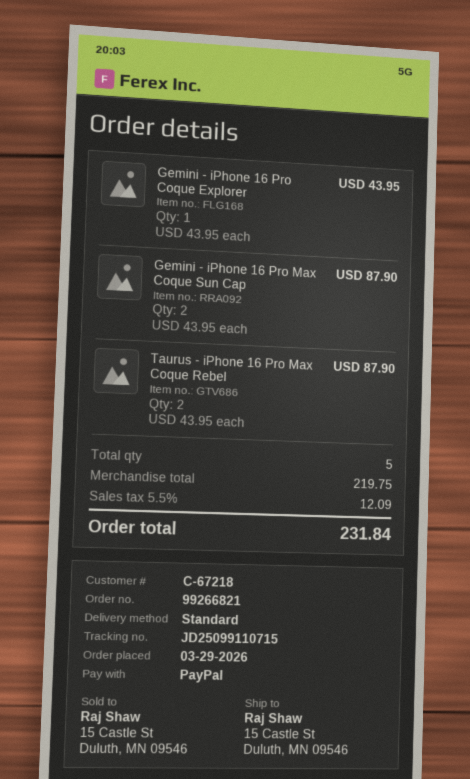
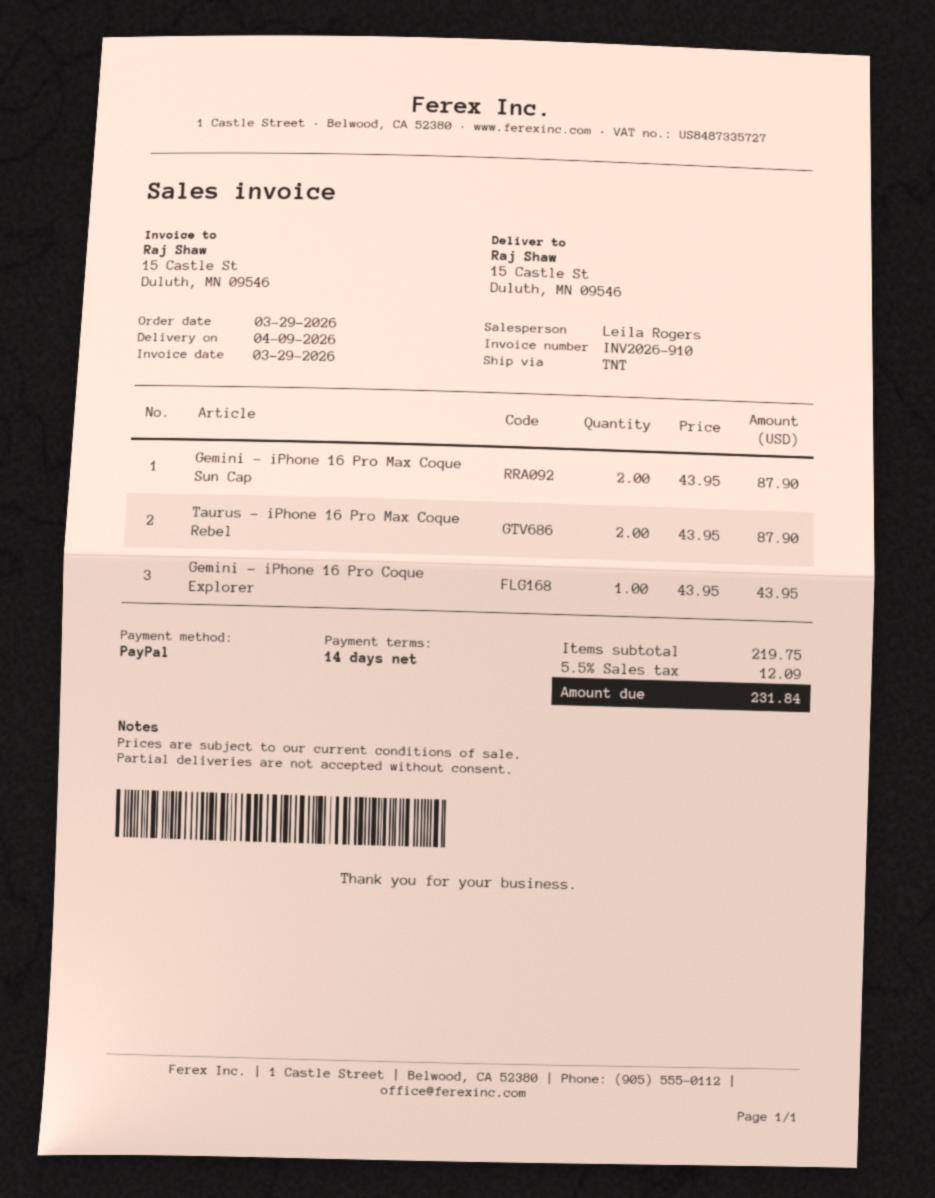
shipping method: standard -> TNT

